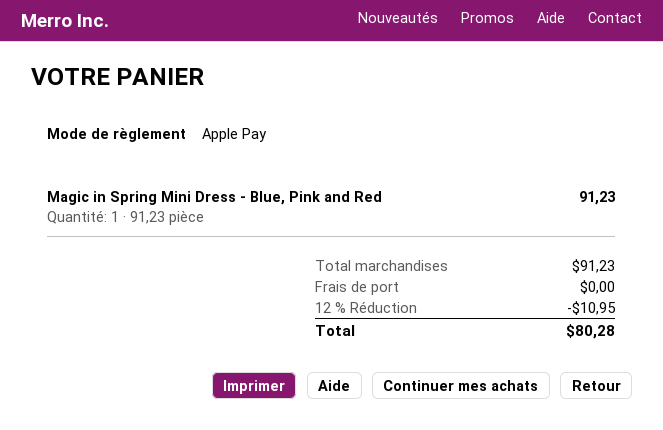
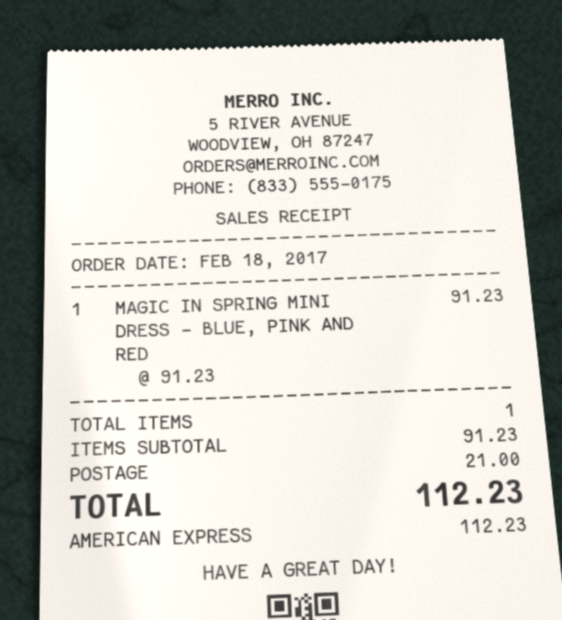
payment method: Apple Pay -> American Express
discount: 12% = 10.95 -> none
shipping: 0.00 -> 21.00
total: 80.28 -> 112.23

